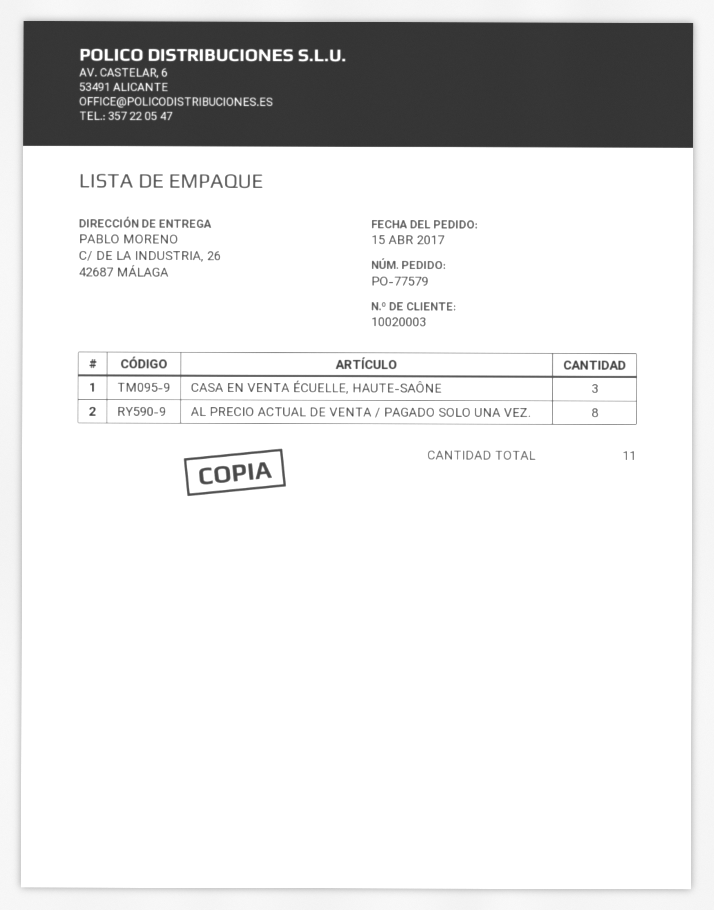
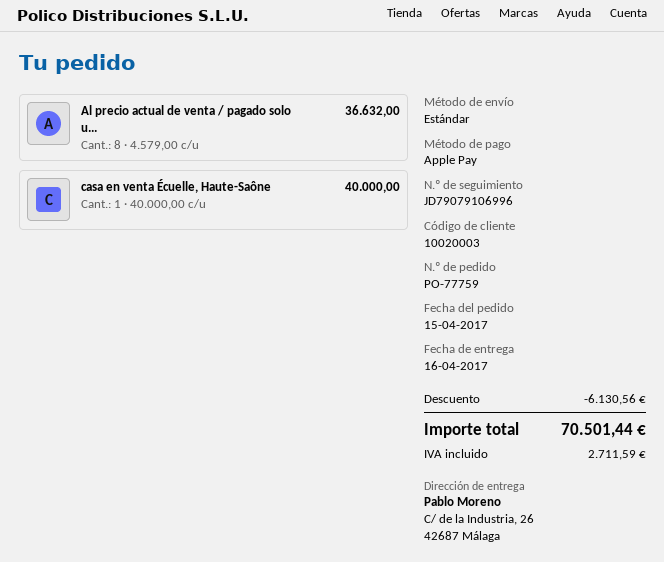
order number: PO-77579 -> PO-77759
CASA EN VENTA ÉCUELLE, HAUTE-SAÔNE: 3 -> 1

